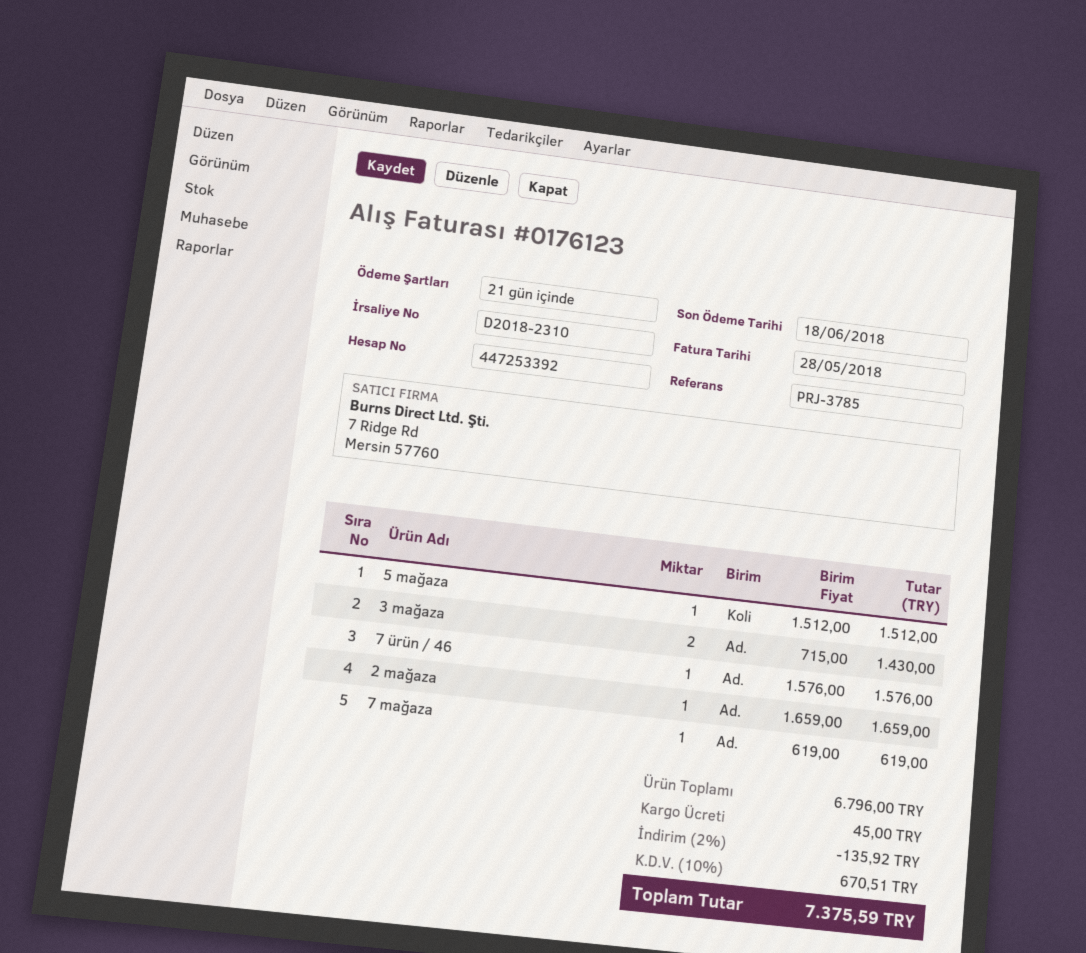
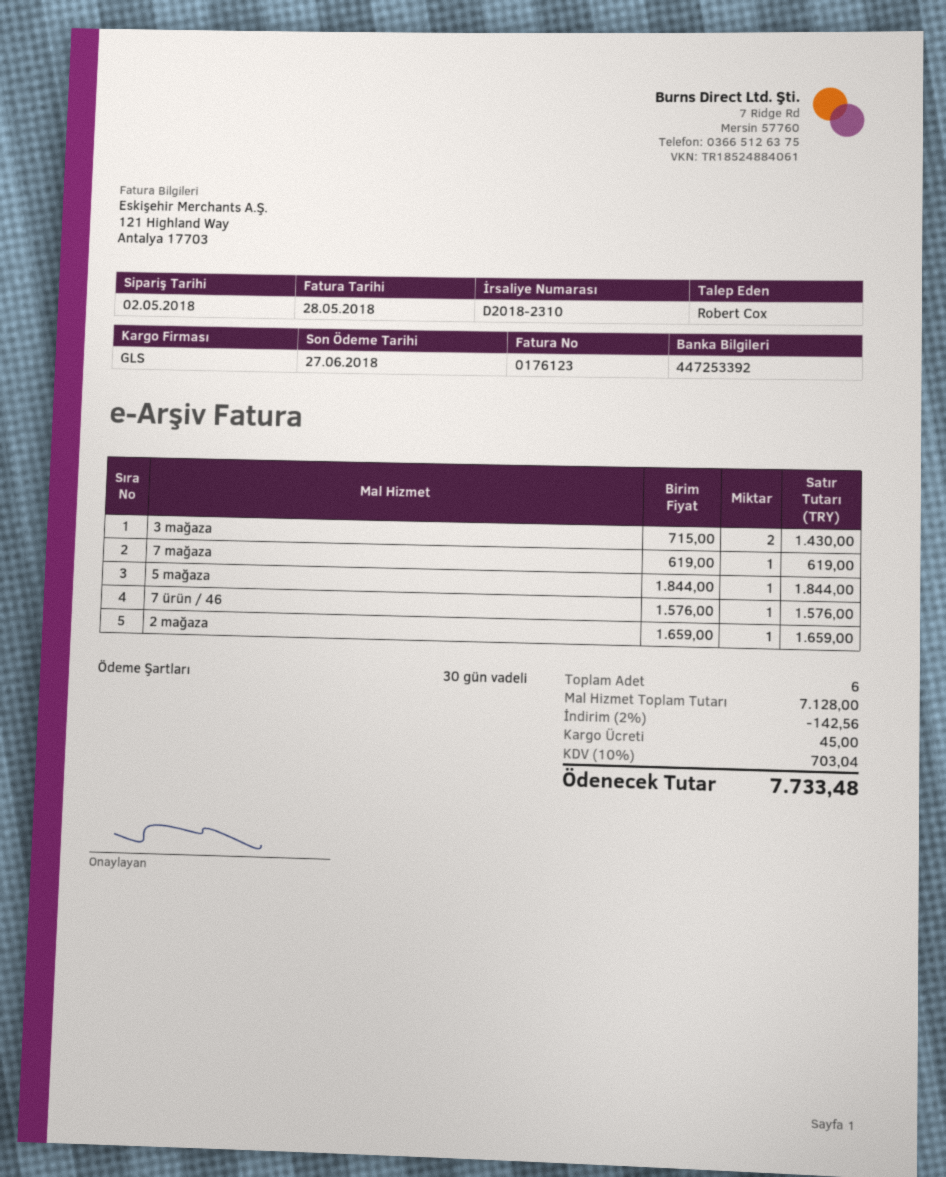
payment terms: 21 days -> 30 days
due date: 2018-06-18 -> 2018-06-27
5 mağaza: 1 x 1512.00 = 1512.00 -> 1 x 1844.00 = 1844.00
subtotal: 6796.00 -> 7128.00
discount: 2% = 135.92 -> 2% = 142.56
tax: 10% = 670.51 -> 10% = 703.04
total: 7375.59 -> 7733.48

